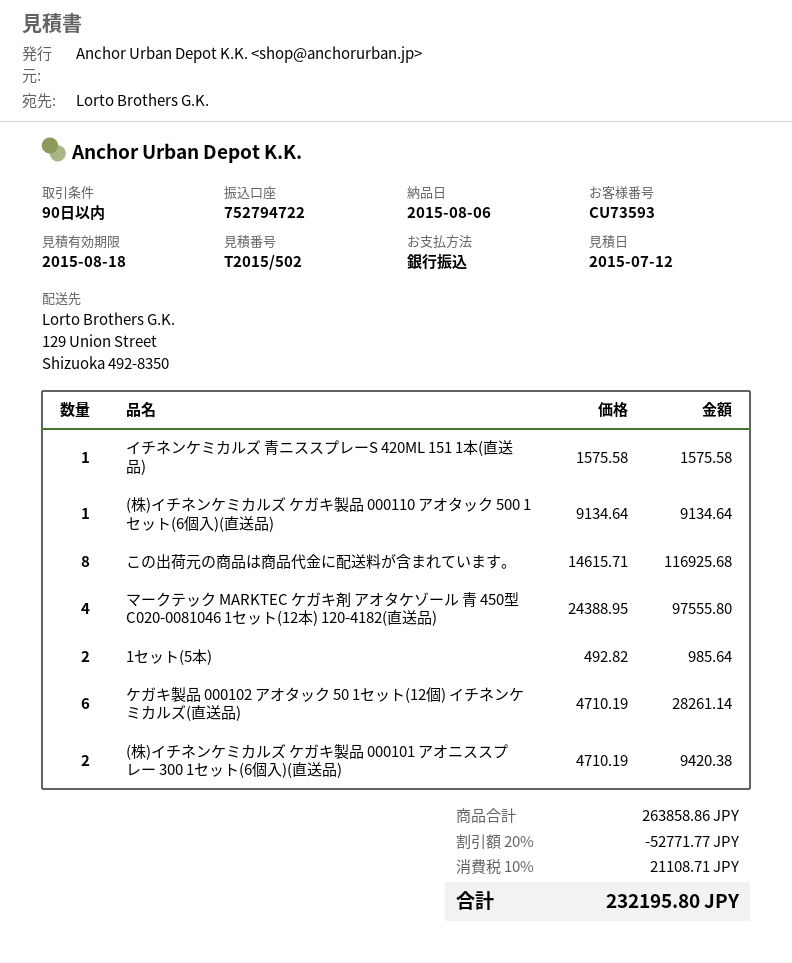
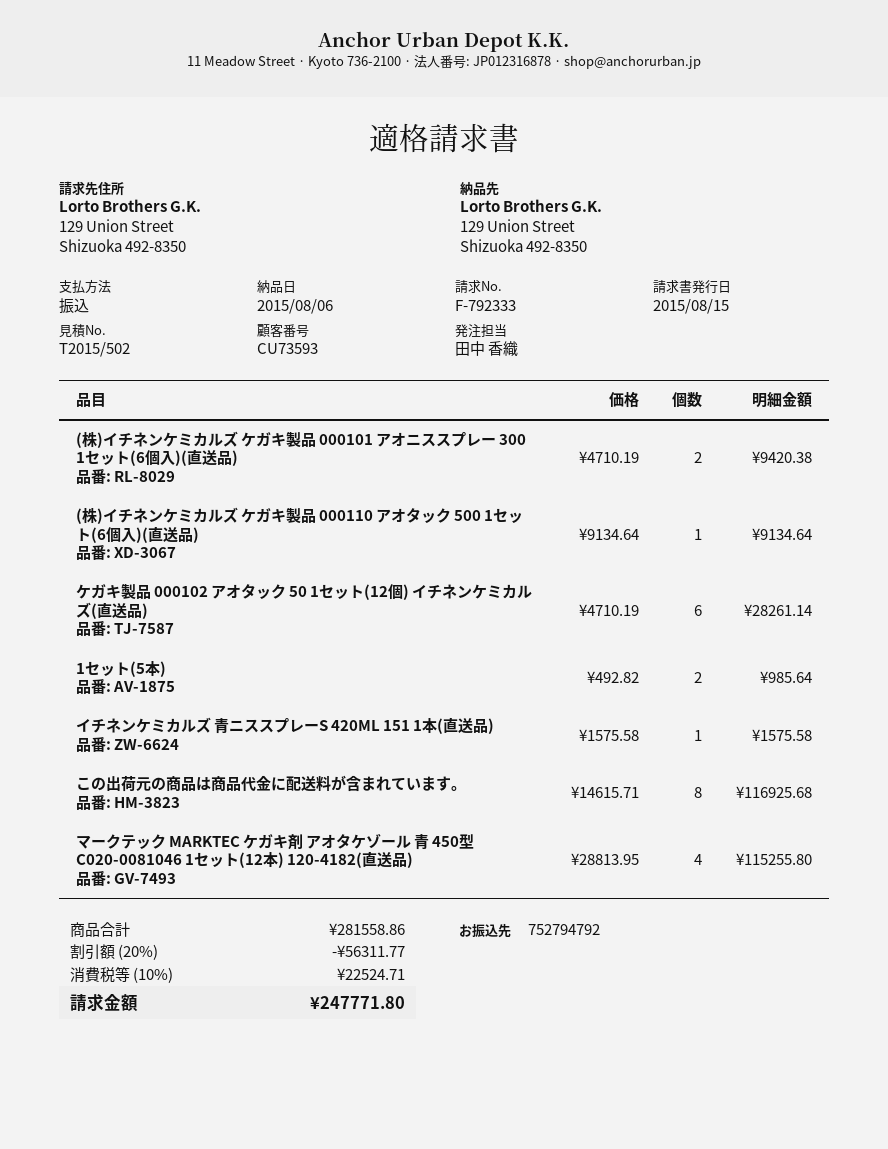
bank account: 752794722 -> 752794792
マークテック MARKTEC ケガキ剤 アオタケゾール 青 450型 C020-0081046 1セット(12本) 120-4182(直送品): 4 x 24388.95 = 97555.80 -> 4 x 28813.95 = 115255.80
subtotal: 263858.86 -> 281558.86
discount: 20% = 52771.77 -> 20% = 56311.77
tax: 10% = 21108.71 -> 10% = 22524.71
total: 232195.80 -> 247771.80

